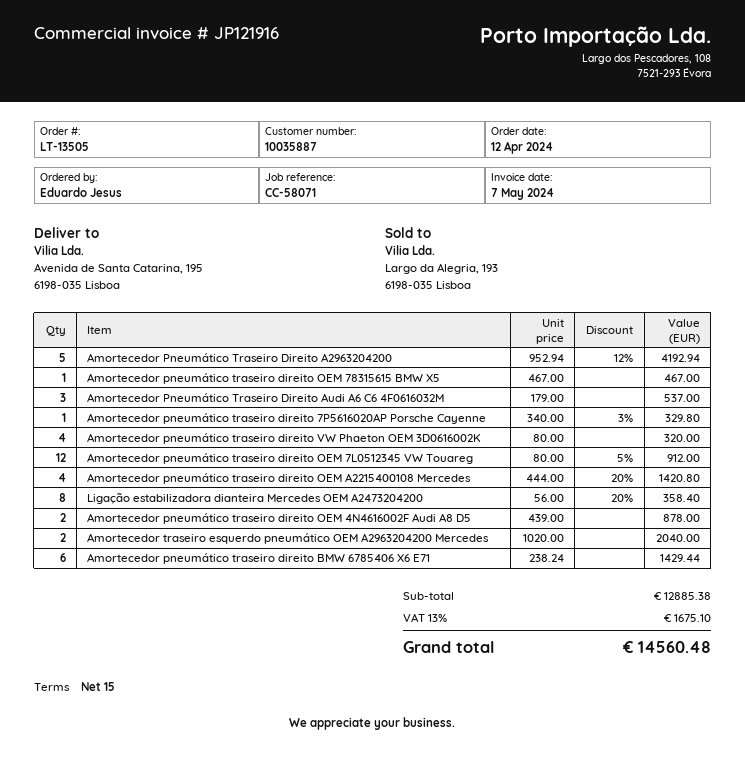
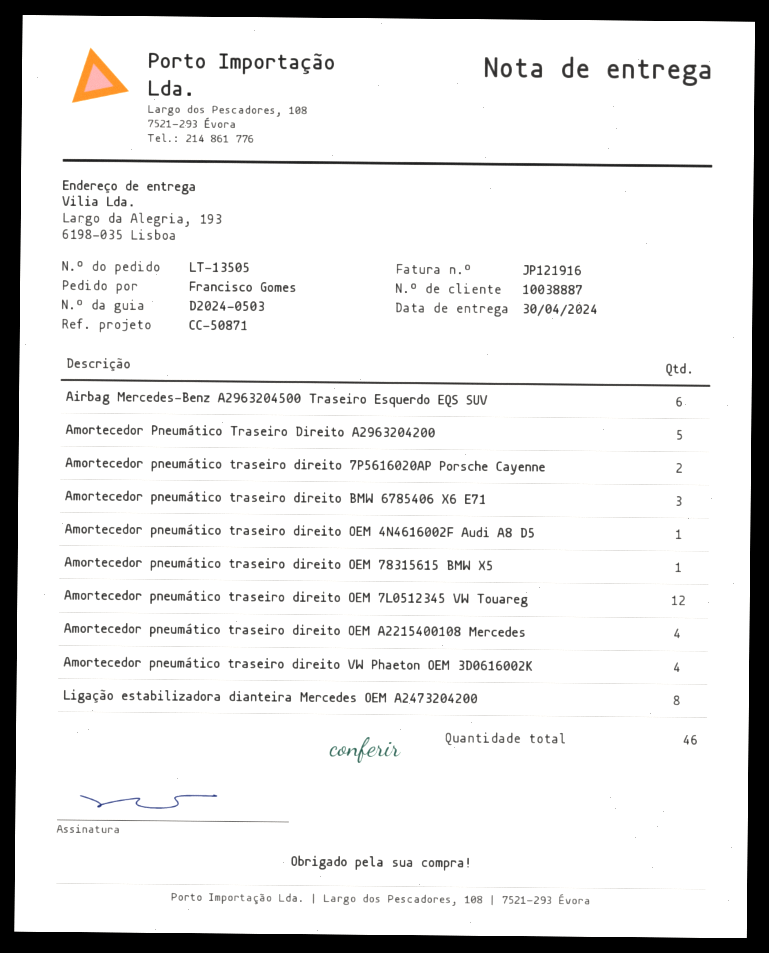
customer number: 10035887 -> 10038887
reference: CC-58071 -> CC-50871
ordered by: Eduardo Jesus -> Francisco Gomes
ship to: Avenida de Santa Catarina, 195, 6198-035 Lisboa -> Largo da Alegria, 193, 6198-035 Lisboa
Amortecedor Pneumático Traseiro Direito Audi A6 C6 4F0616032M: 3 -> none
Amortecedor pneumático traseiro direito 7P5616020AP Porsche Cayenne: 1 -> 2
Amortecedor pneumático traseiro direito OEM 4N4616002F Audi A8 D5: 2 -> 1
Amortecedor traseiro esquerdo pneumático OEM A2963204200 Mercedes: 2 -> none
Amortecedor pneumático traseiro direito BMW 6785406 X6 E71: 6 -> 3
Airbag Mercedes-Benz A2963204500 Traseiro Esquerdo EQS SUV: none -> 6

